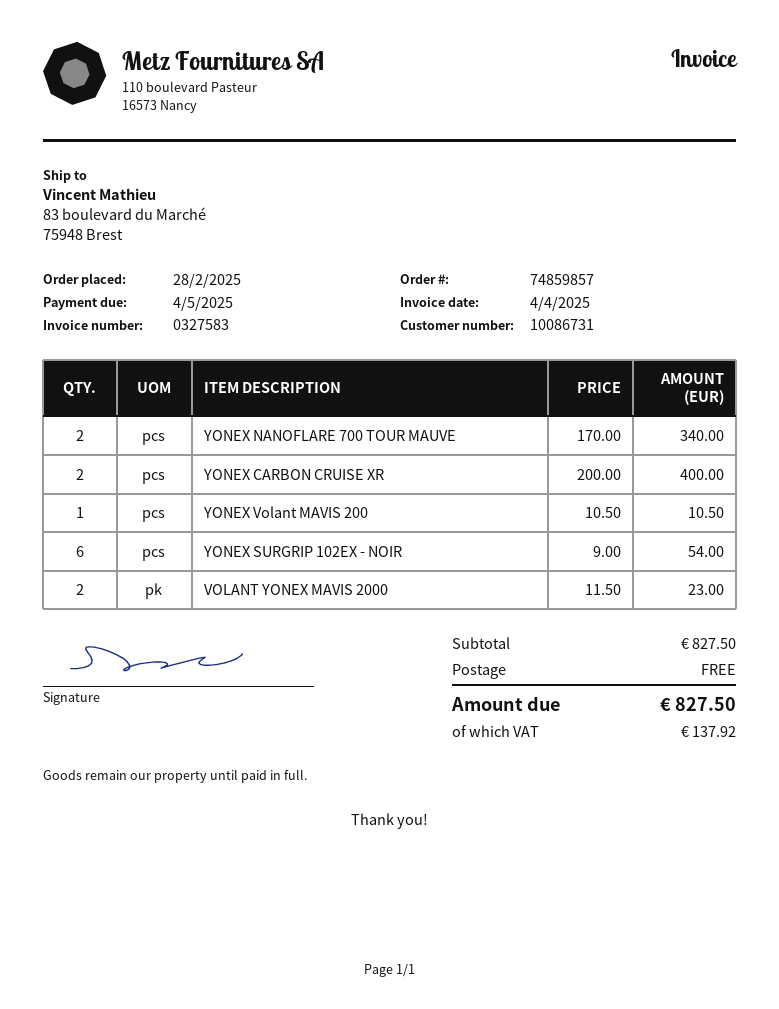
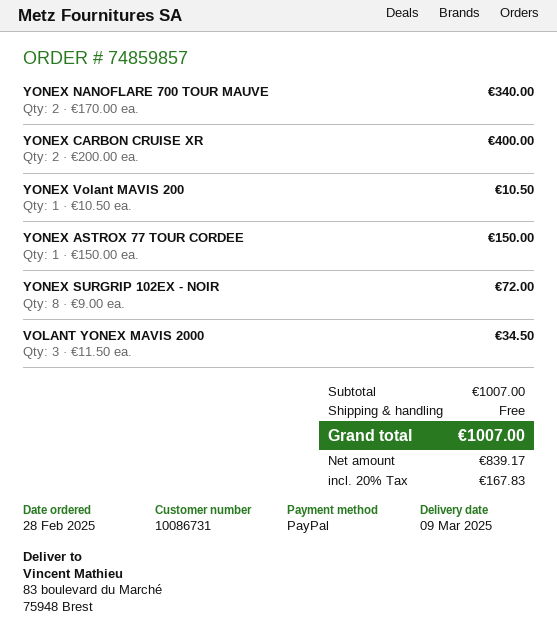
YONEX SURGRIP 102EX - NOIR: 6 x 9.00 = 54.00 -> 8 x 9.00 = 72.00
VOLANT YONEX MAVIS 2000: 2 x 11.50 = 23.00 -> 3 x 11.50 = 34.50
YONEX ASTROX 77 TOUR CORDEE: none -> 1 x 150.00 = 150.00
subtotal: 827.50 -> 1007.00
tax: 137.92 -> 167.83
total: 827.50 -> 1007.00

